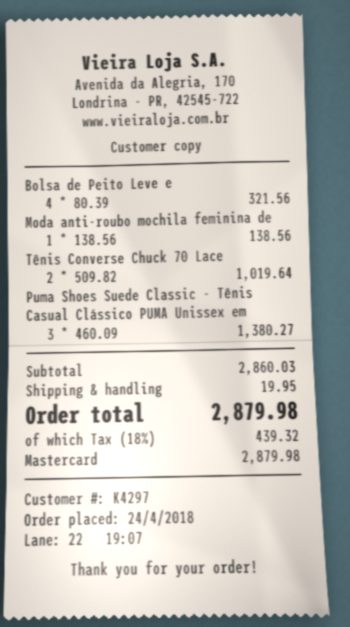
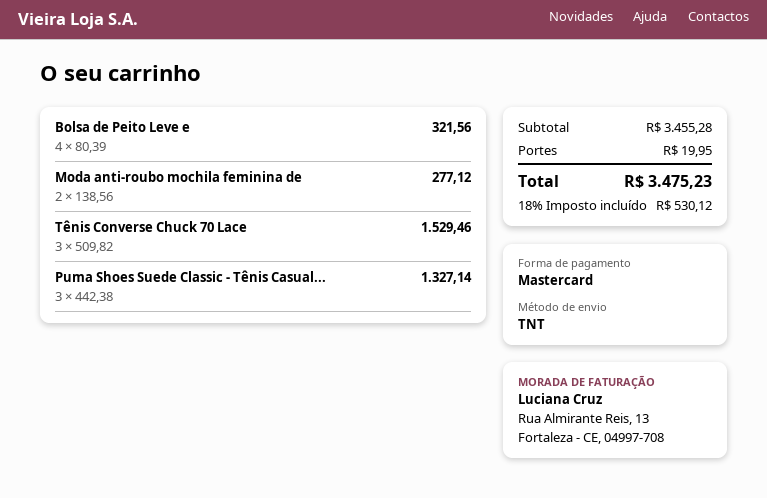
Moda anti-roubo mochila feminina de: 1 x 138.56 = 138.56 -> 2 x 138.56 = 277.12
Tênis Converse Chuck 70 Lace: 2 x 509.82 = 1019.64 -> 3 x 509.82 = 1529.46
Puma Shoes Suede Classic - Tênis Casual Clássico PUMA Unissex em: 3 x 460.09 = 1380.27 -> 3 x 442.38 = 1327.14
subtotal: 2860.03 -> 3455.28
tax: 18% = 439.32 -> 18% = 530.12
total: 2879.98 -> 3475.23

